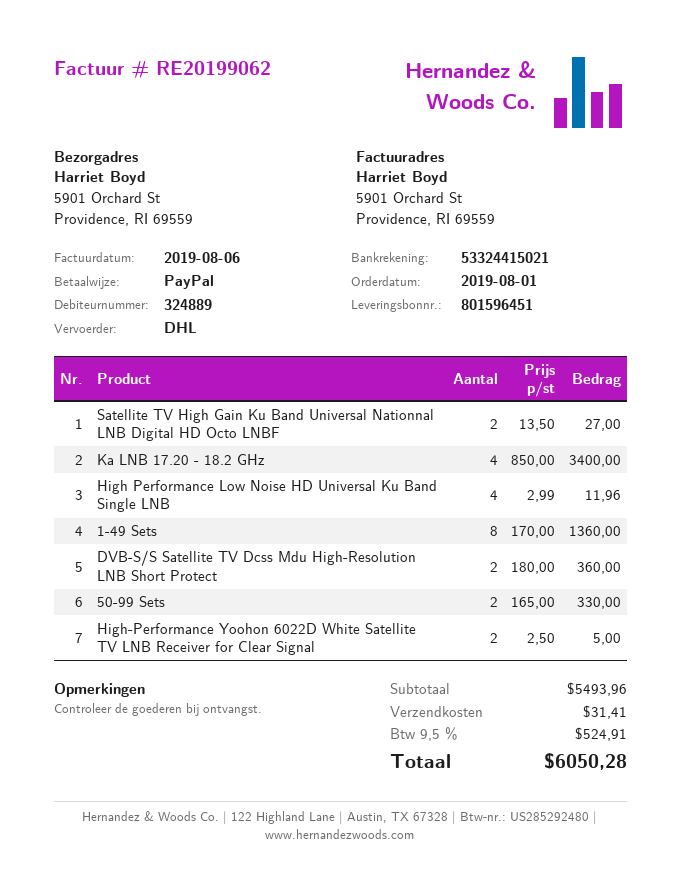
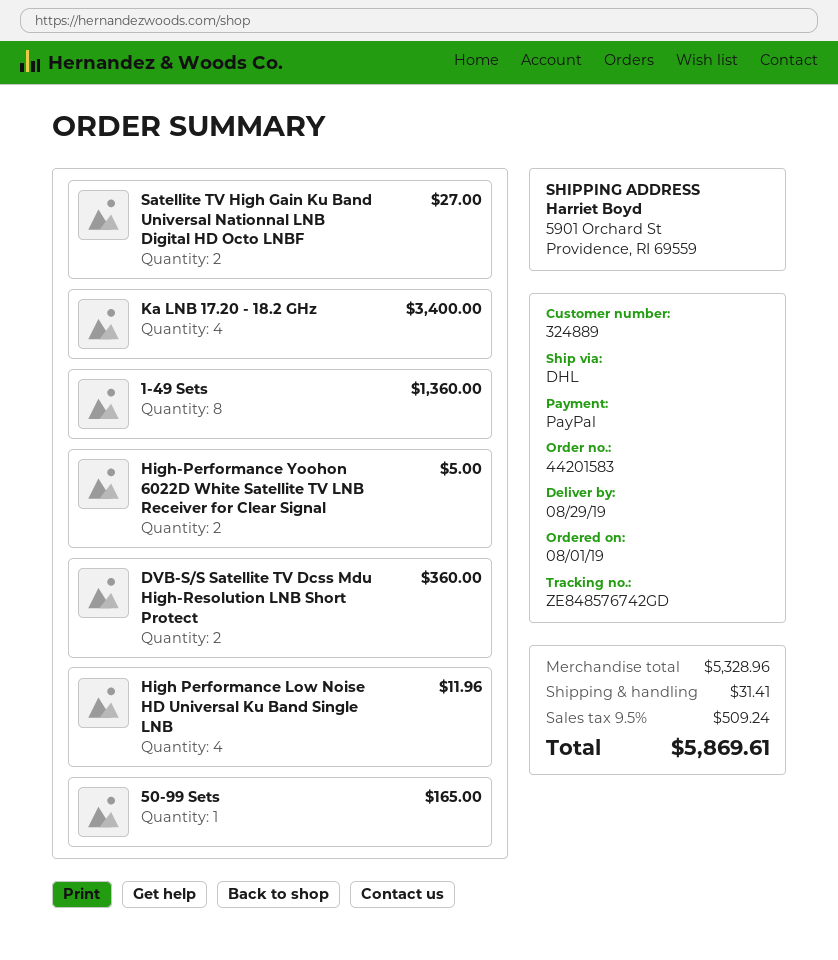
50-99 Sets: 2 for 330.00 -> 1 for 165.00
subtotal: 5493.96 -> 5328.96
tax: 9.5% = 524.91 -> 9.5% = 509.24
total: 6050.28 -> 5869.61

